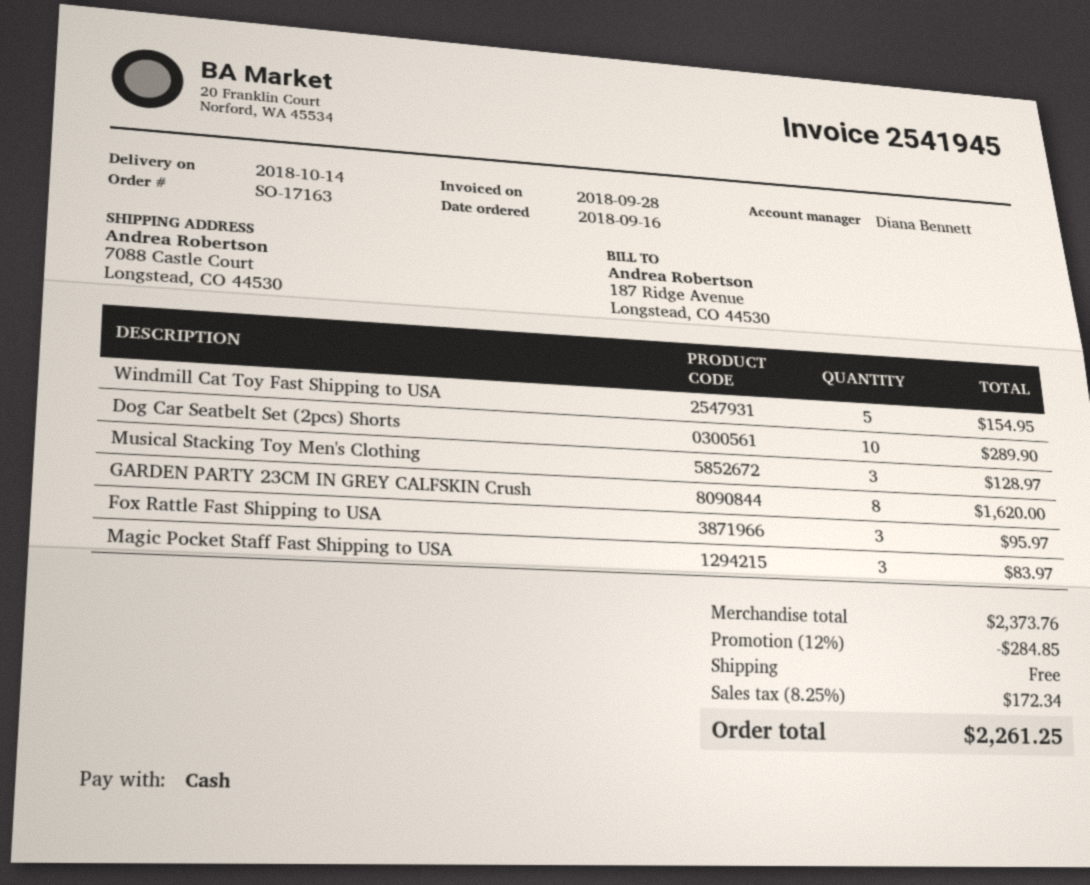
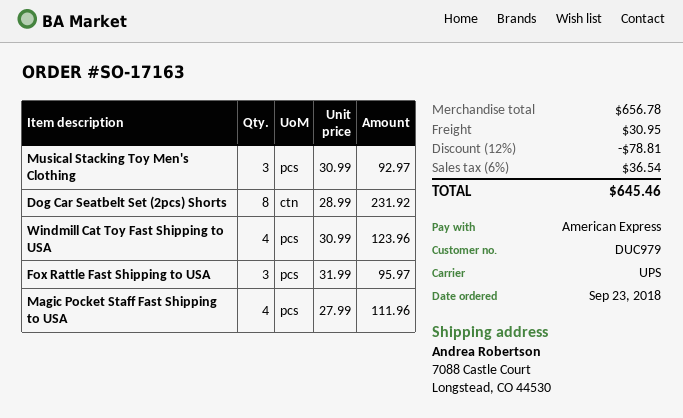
order date: 2018-09-16 -> 2018-09-23
payment method: cash -> American Express
Windmill Cat Toy Fast Shipping to USA: 5 for 154.95 -> 4 for 123.96
Dog Car Seatbelt Set (2pcs) Shorts: 10 for 289.90 -> 8 for 231.92
Musical Stacking Toy Men's Clothing: 3 for 128.97 -> 3 for 92.97
GARDEN PARTY 23CM IN GREY CALFSKIN Crush: 8 for 1620.00 -> none
Magic Pocket Staff Fast Shipping to USA: 3 for 83.97 -> 4 for 111.96
subtotal: 2373.76 -> 656.78
discount: 12% = 284.85 -> 12% = 78.81
shipping: 0.00 -> 30.95
tax: 8.25% = 172.34 -> 6% = 36.54
total: 2261.25 -> 645.46

